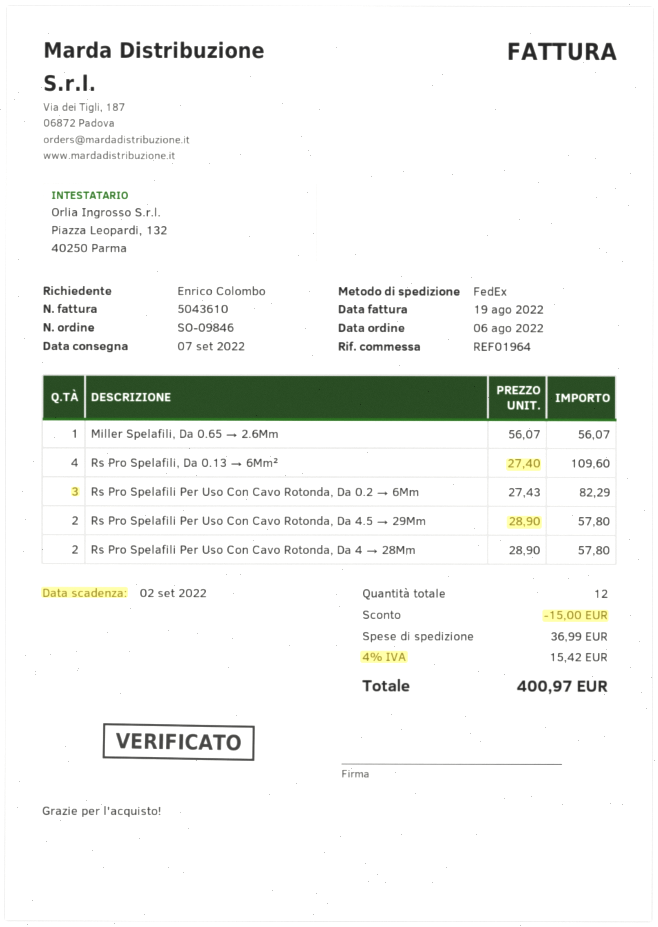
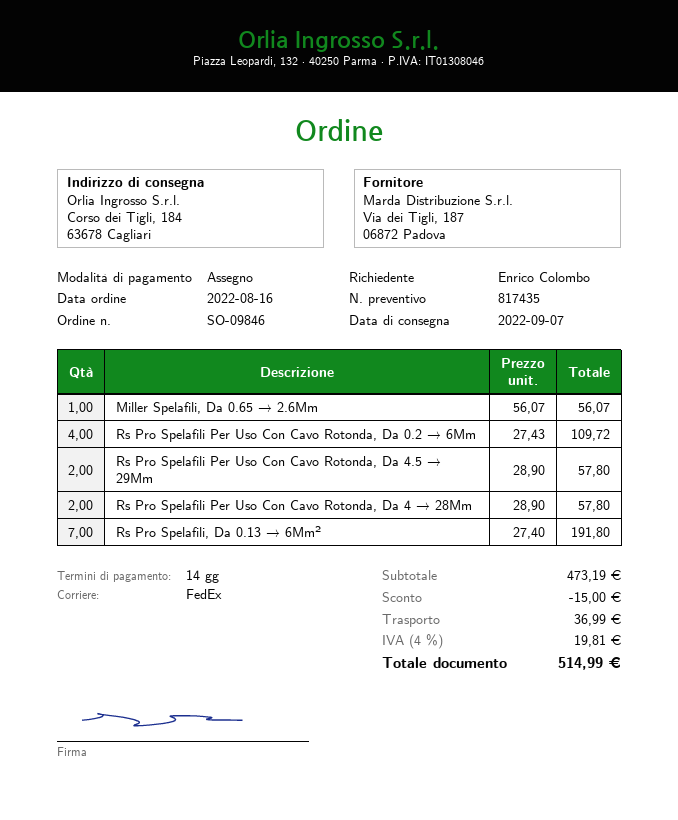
order date: 2022-08-06 -> 2022-08-16
Rs Pro Spelafili, Da 0.13 → 6Mm²: 4 x 27.40 = 109.60 -> 7 x 27.40 = 191.80
Rs Pro Spelafili Per Uso Con Cavo Rotonda, Da 0.2 → 6Mm: 3 x 27.43 = 82.29 -> 4 x 27.43 = 109.72
tax: 4% = 15.42 -> 4% = 19.81
total: 400.97 -> 514.99

